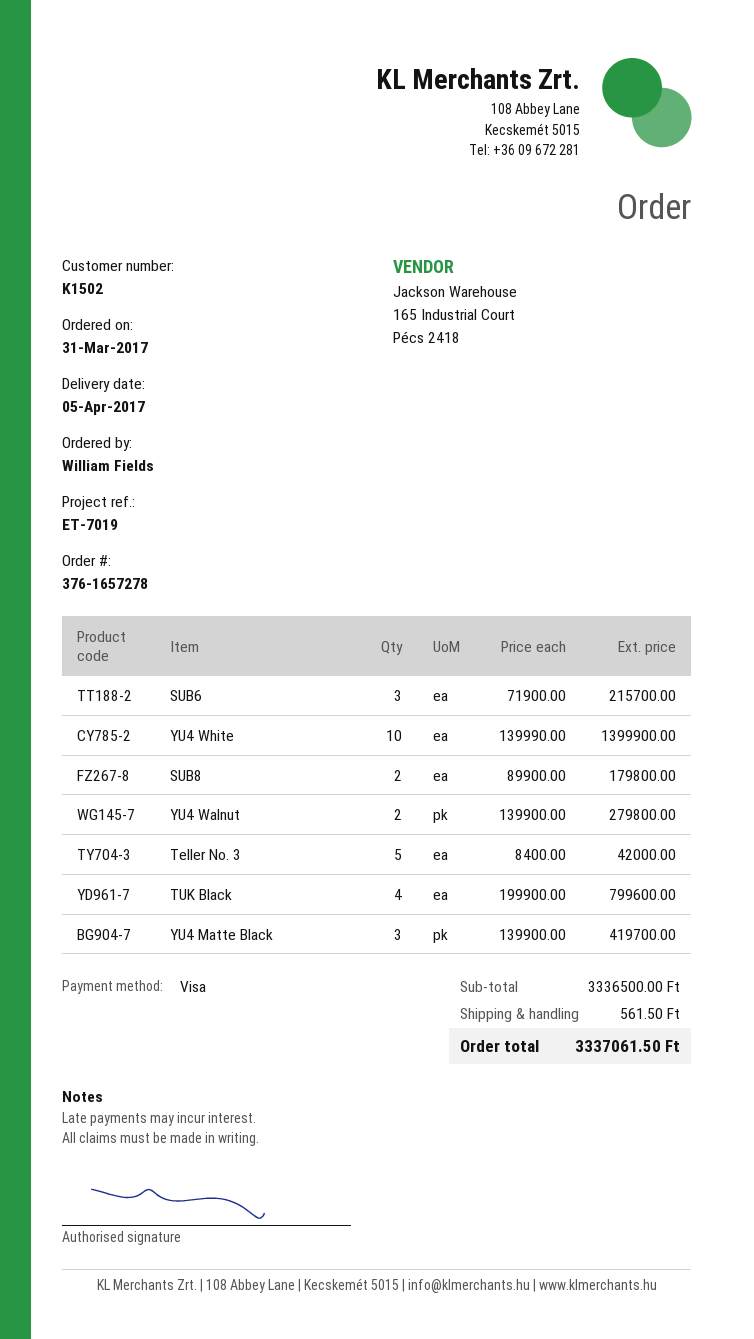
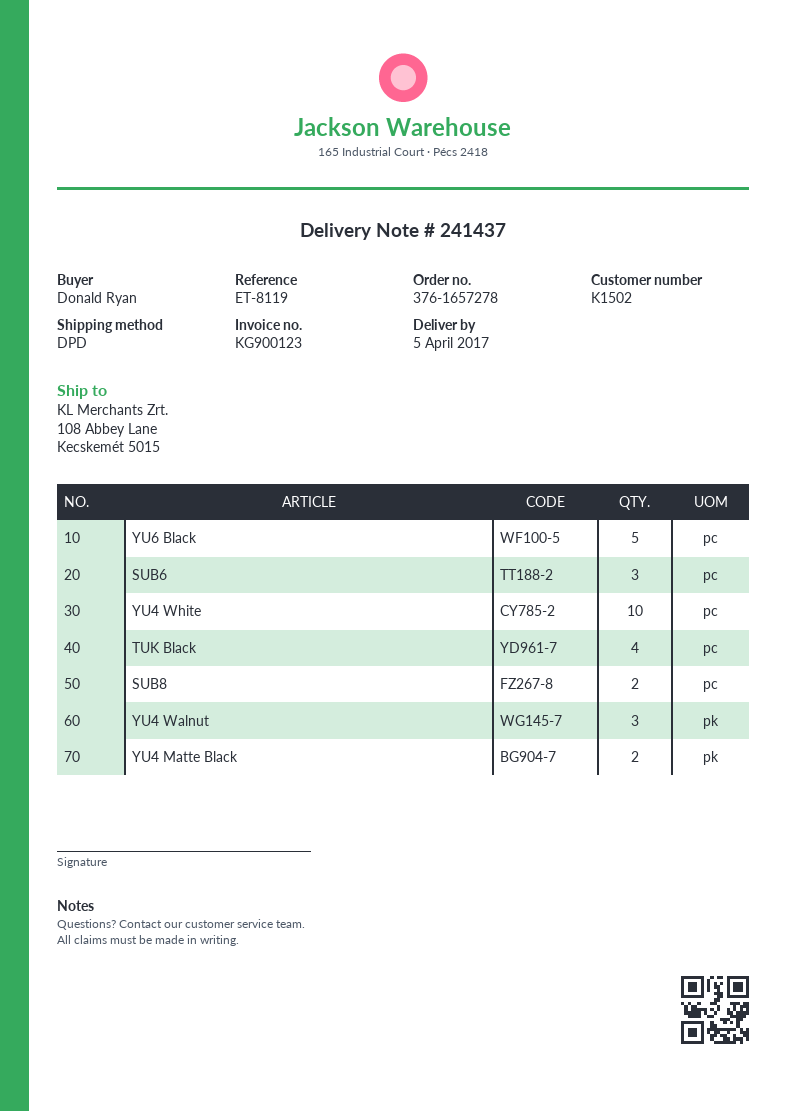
reference: ET-7019 -> ET-8119
ordered by: William Fields -> Donald Ryan
YU4 Walnut: 2 -> 3
Teller No. 3: 5 -> none
YU4 Matte Black: 3 -> 2
YU6 Black: none -> 5

